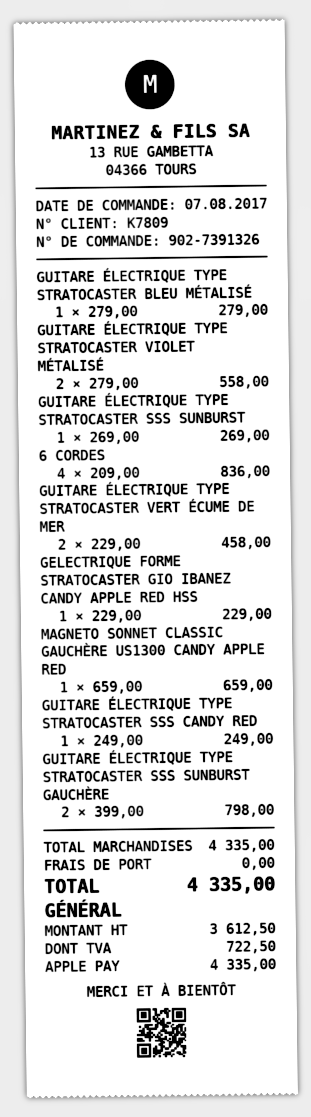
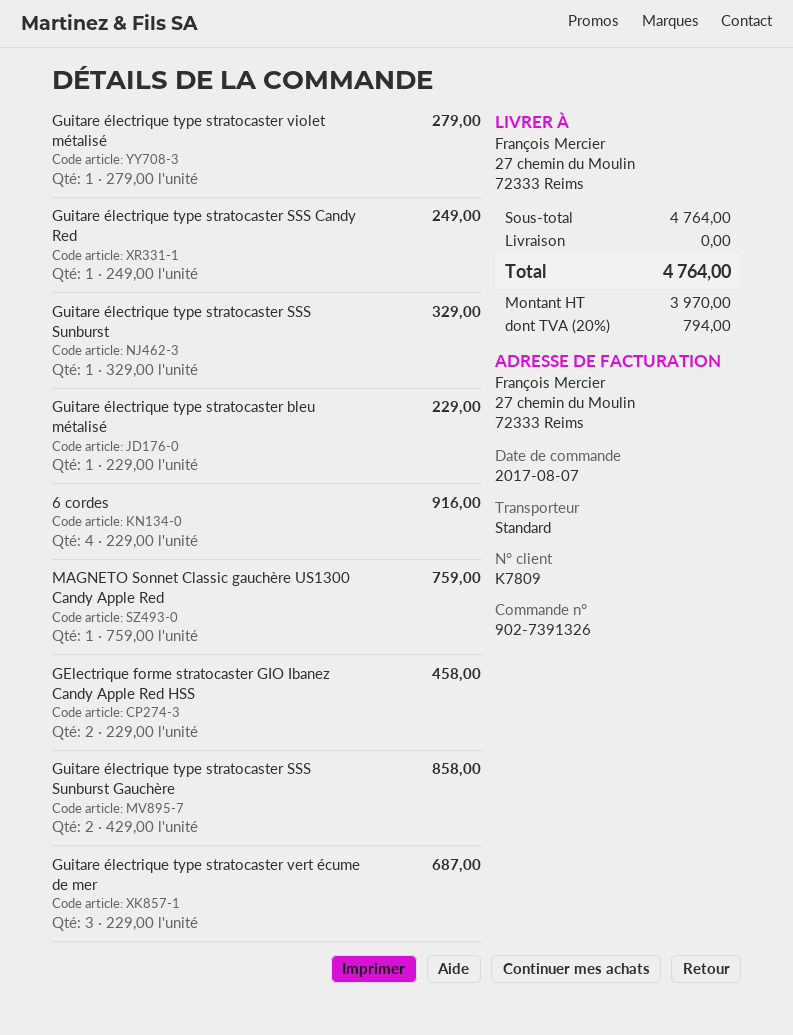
GUITARE ÉLECTRIQUE TYPE STRATOCASTER BLEU MÉTALISÉ: 1 x 279.00 = 279.00 -> 1 x 229.00 = 229.00
GUITARE ÉLECTRIQUE TYPE STRATOCASTER VIOLET MÉTALISÉ: 2 x 279.00 = 558.00 -> 1 x 279.00 = 279.00
GUITARE ÉLECTRIQUE TYPE STRATOCASTER SSS SUNBURST: 1 x 269.00 = 269.00 -> 1 x 329.00 = 329.00
6 CORDES: 4 x 209.00 = 836.00 -> 4 x 229.00 = 916.00
GUITARE ÉLECTRIQUE TYPE STRATOCASTER VERT ÉCUME DE MER: 2 x 229.00 = 458.00 -> 3 x 229.00 = 687.00
GELECTRIQUE FORME STRATOCASTER GIO IBANEZ CANDY APPLE RED HSS: 1 x 229.00 = 229.00 -> 2 x 229.00 = 458.00
MAGNETO SONNET CLASSIC GAUCHÈRE US1300 CANDY APPLE RED: 1 x 659.00 = 659.00 -> 1 x 759.00 = 759.00
GUITARE ÉLECTRIQUE TYPE STRATOCASTER SSS SUNBURST GAUCHÈRE: 2 x 399.00 = 798.00 -> 2 x 429.00 = 858.00
subtotal: 4335.00 -> 4764.00
net: 3612.50 -> 3970.00
tax: 722.50 -> 794.00
total: 4335.00 -> 4764.00

